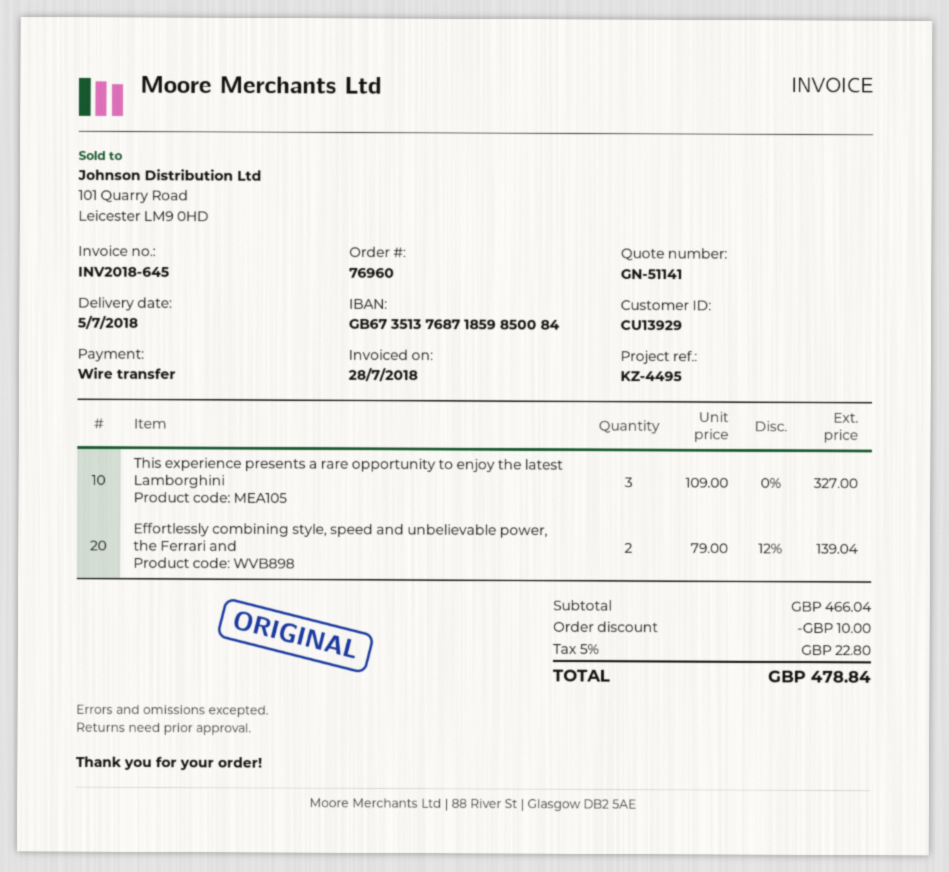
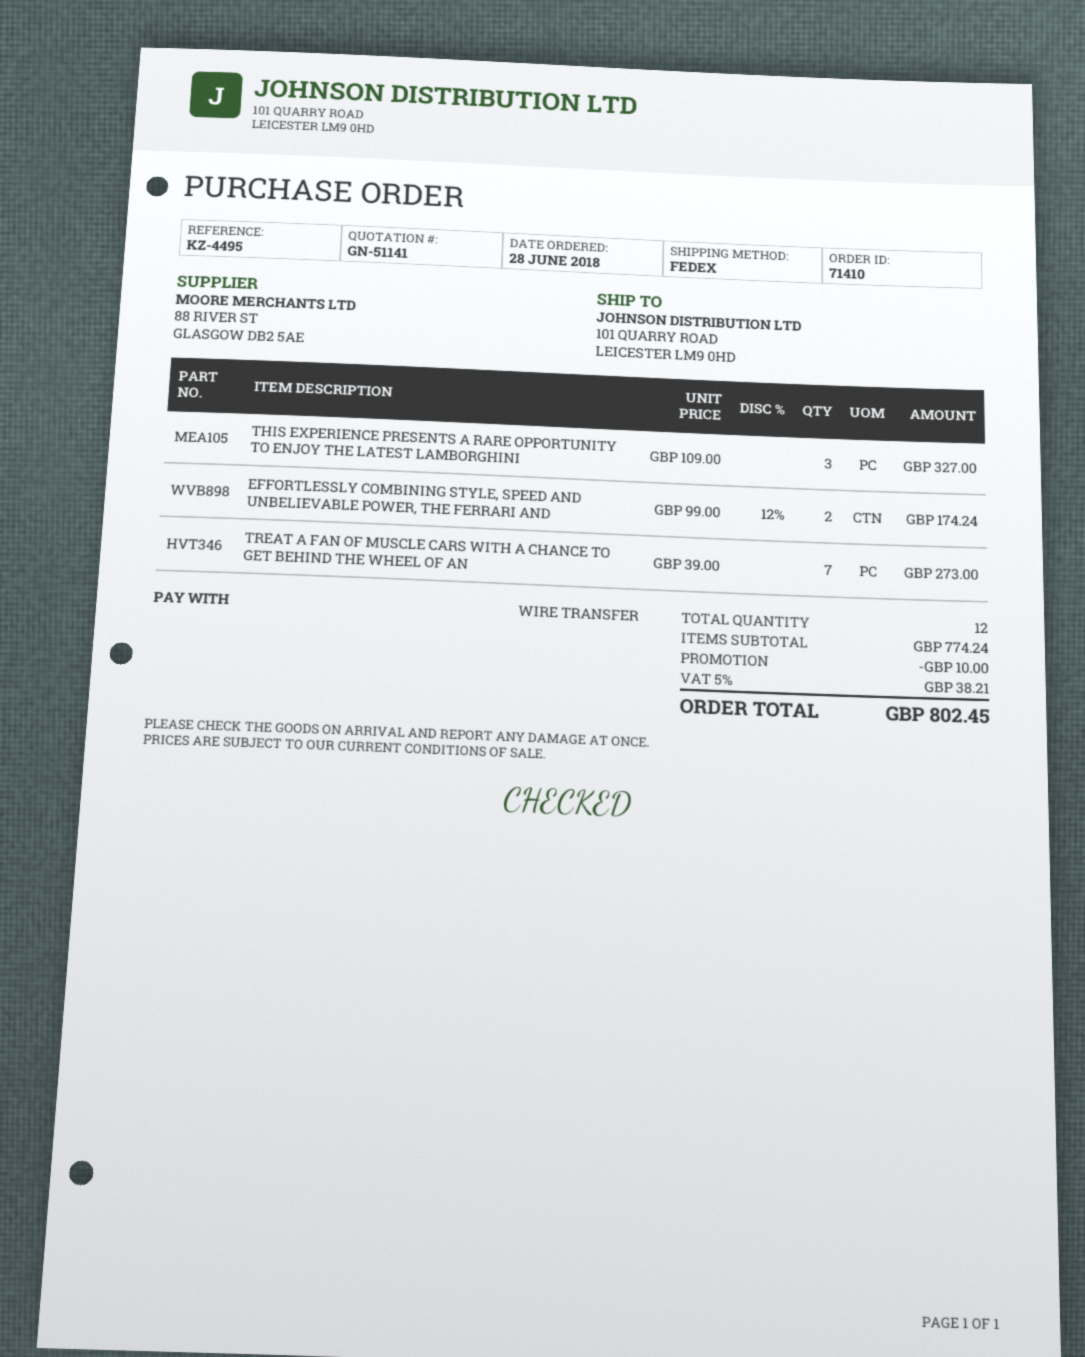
order number: 76960 -> 71410
Effortlessly combining style, speed and unbelievable power, the Ferrari and: 2 x 79.00 - 12% = 139.04 -> 2 x 99.00 - 12% = 174.24
TREAT A FAN OF MUSCLE CARS WITH A CHANCE TO GET BEHIND THE WHEEL OF AN: none -> 7 x 39.00 = 273.00
subtotal: 466.04 -> 774.24
tax: 5% = 22.80 -> 5% = 38.21
total: 478.84 -> 802.45

